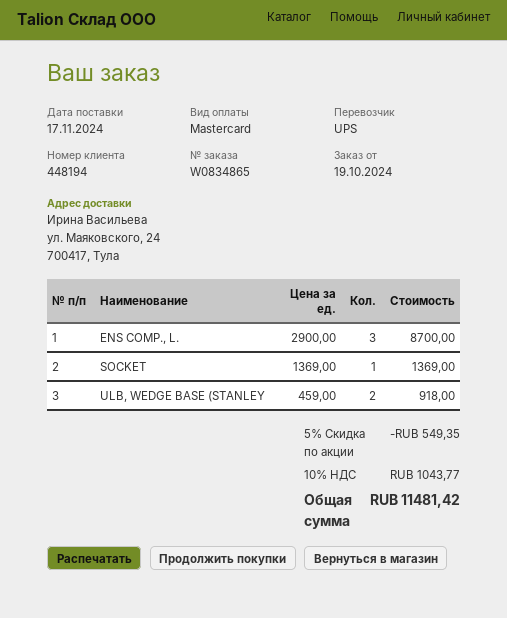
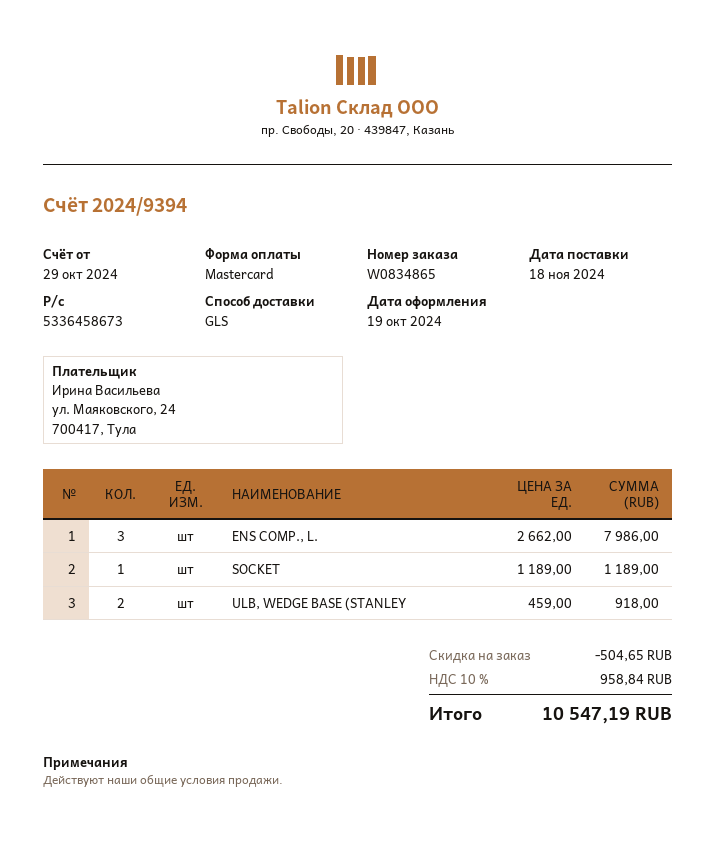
delivery date: 2024-11-17 -> 2024-11-18
shipping method: UPS -> GLS
ENS COMP., L.: 3 x 2900.00 = 8700.00 -> 3 x 2662.00 = 7986.00
SOCKET: 1 x 1369.00 = 1369.00 -> 1 x 1189.00 = 1189.00
discount: 549.35 -> 504.65
tax: 10% = 1043.77 -> 10% = 958.84
total: 11481.42 -> 10547.19

